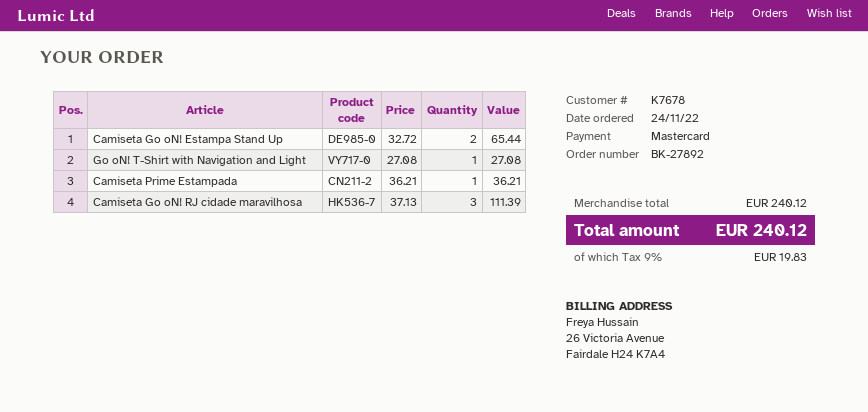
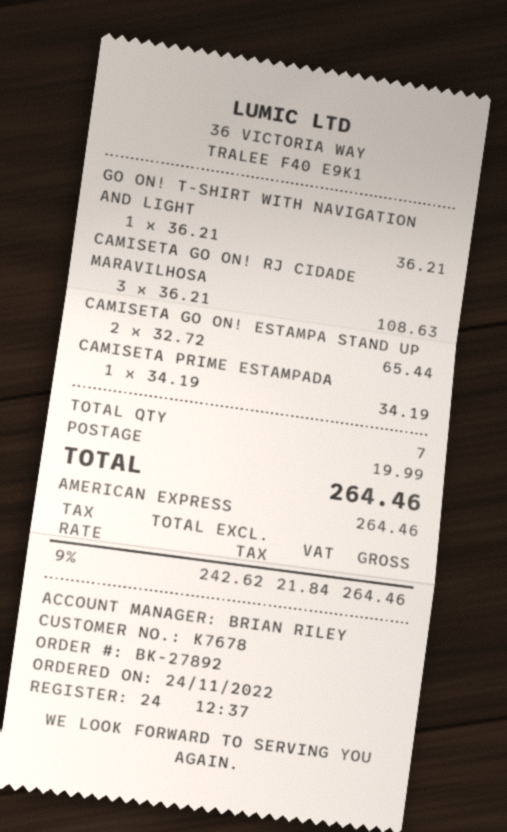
payment method: Mastercard -> American Express
Go oN! T-Shirt with Navigation and Light: 1 x 27.08 = 27.08 -> 1 x 36.21 = 36.21
Camiseta Prime Estampada: 1 x 36.21 = 36.21 -> 1 x 34.19 = 34.19
Camiseta Go oN! RJ cidade maravilhosa: 3 x 37.13 = 111.39 -> 3 x 36.21 = 108.63
shipping: none -> 19.99
tax: 9% = 19.83 -> 9% = 21.84
total: 240.12 -> 264.46

